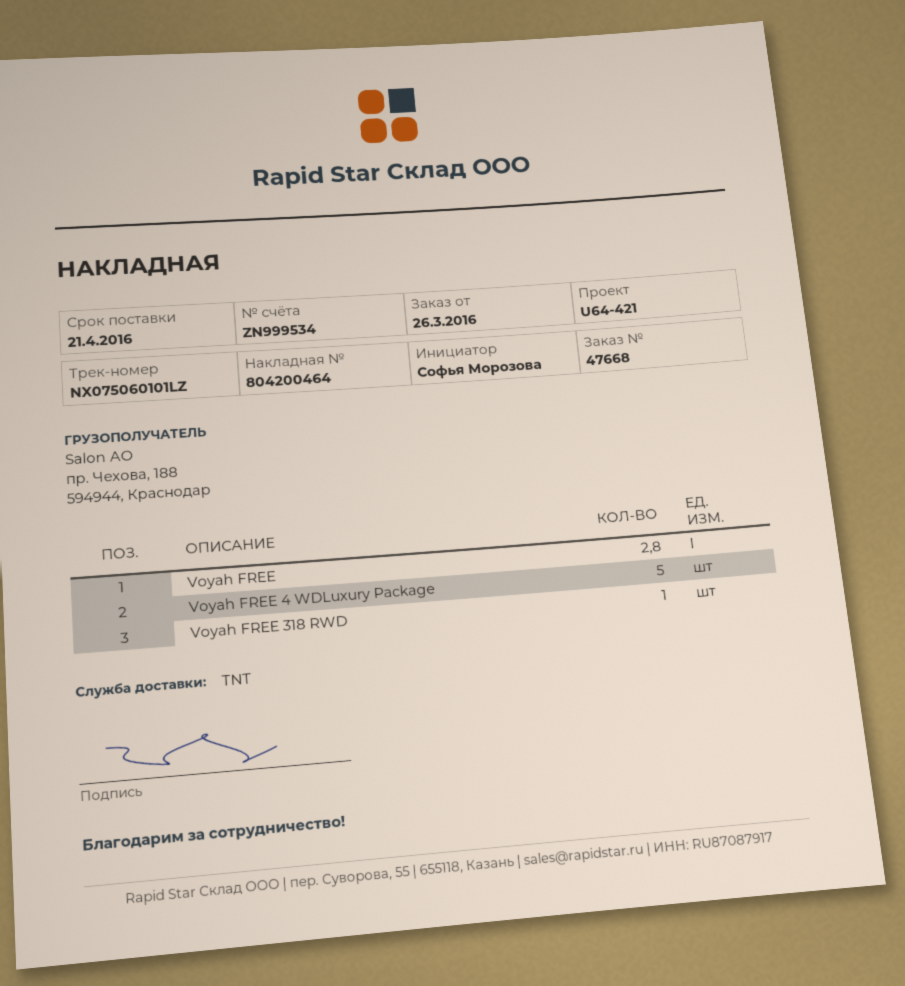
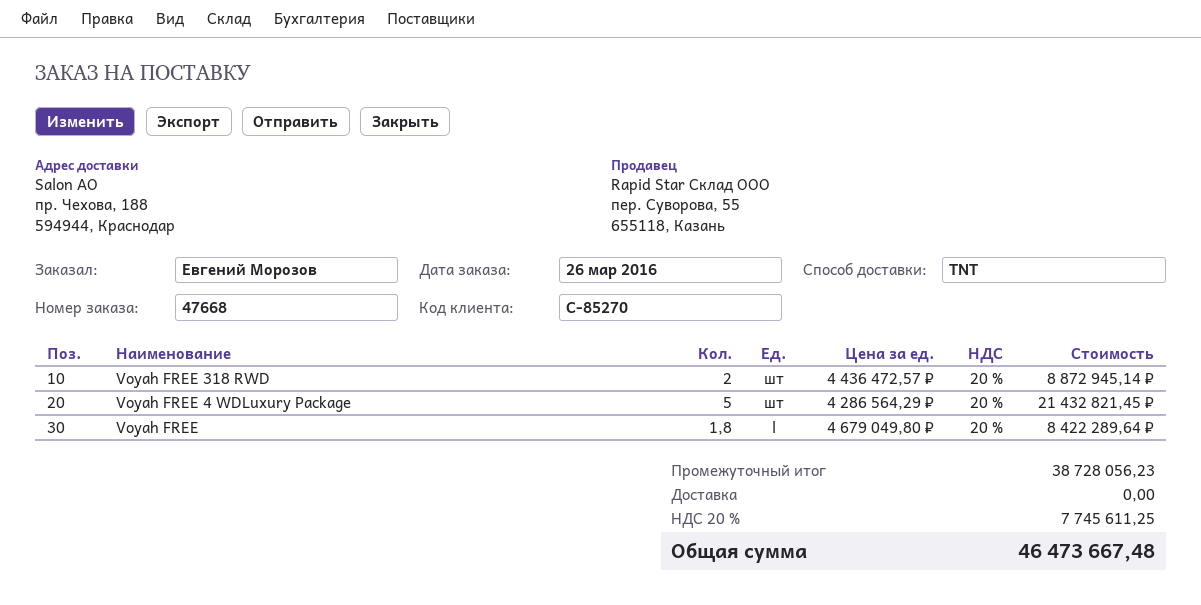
ordered by: Софья Морозова -> Евгений Морозов
Voyah FREE: 2.8 -> 1.8
Voyah FREE 318 RWD: 1 -> 2

